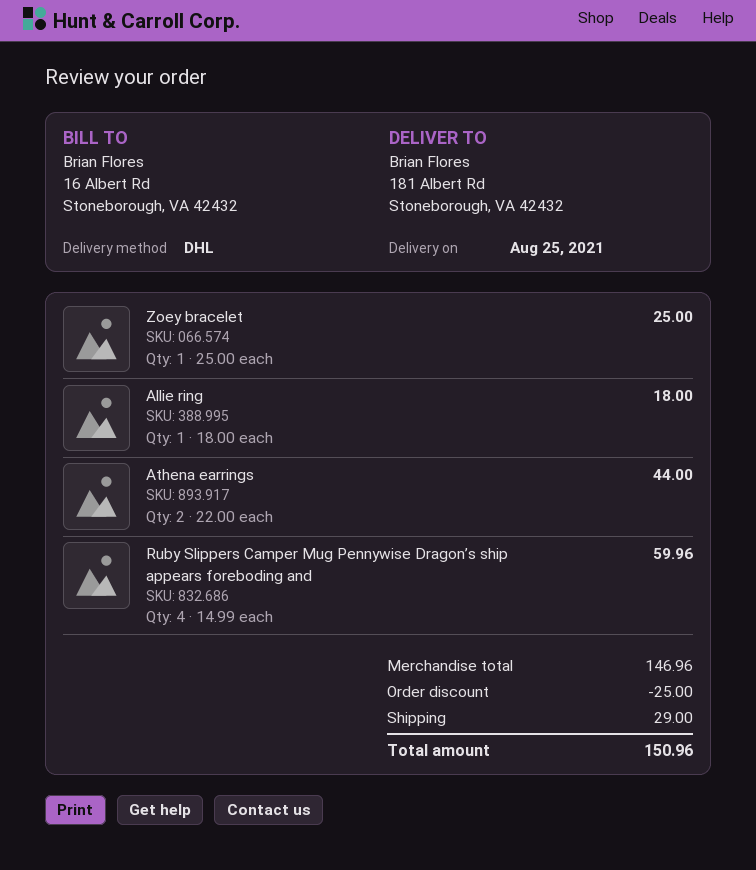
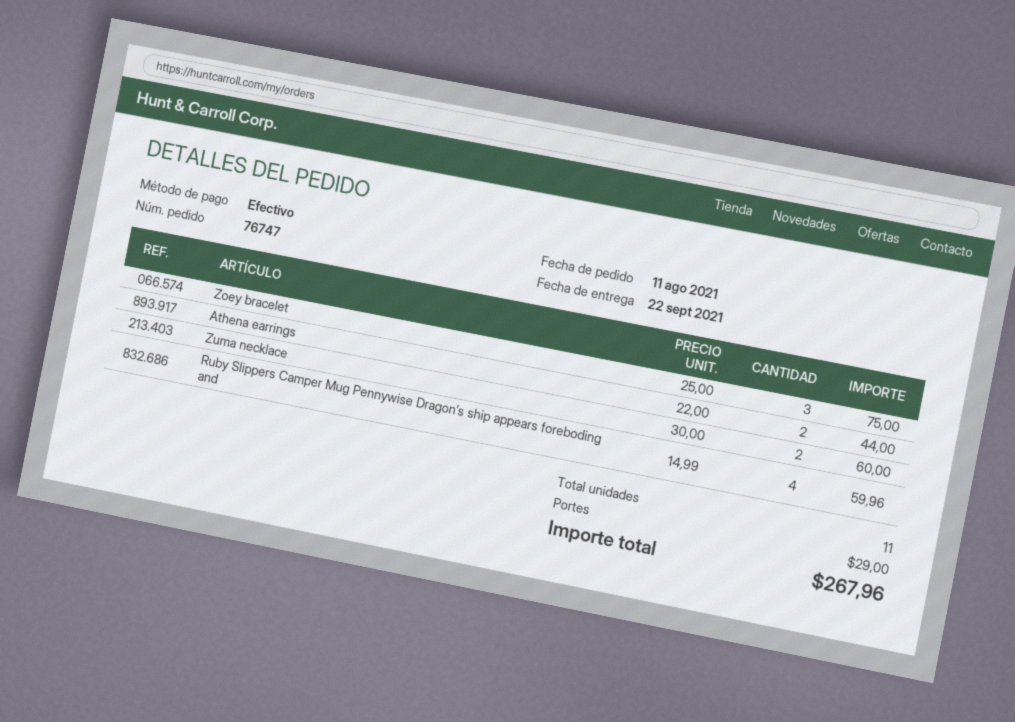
delivery date: 2021-08-25 -> 2021-09-22
Zoey bracelet: 1 x 25.00 = 25.00 -> 3 x 25.00 = 75.00
Allie ring: 1 x 18.00 = 18.00 -> none
Zuma necklace: none -> 2 x 30.00 = 60.00
discount: 25.00 -> none
total: 150.96 -> 267.96

